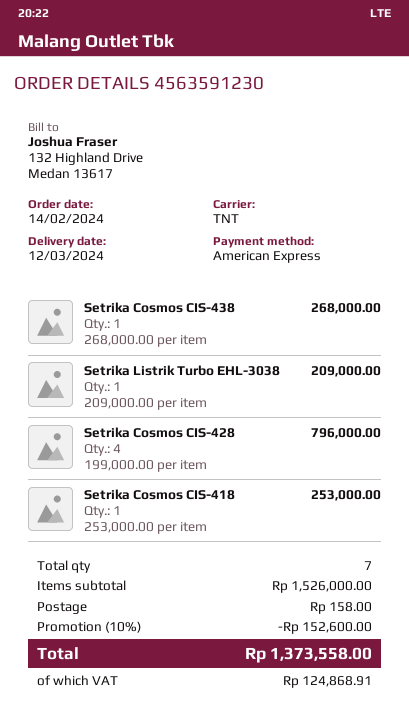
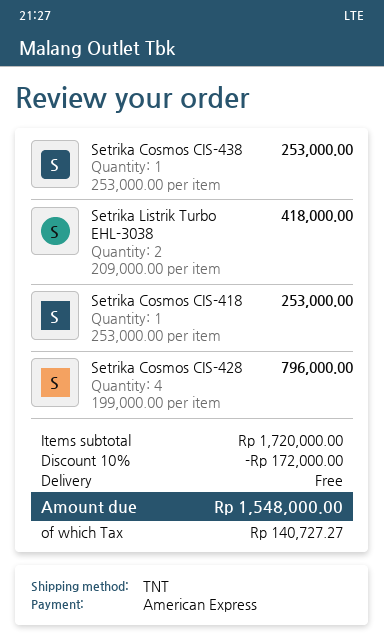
Setrika Cosmos CIS-438: 1 x 268000.00 = 268000.00 -> 1 x 253000.00 = 253000.00
Setrika Listrik Turbo EHL-3038: 1 x 209000.00 = 209000.00 -> 2 x 209000.00 = 418000.00
subtotal: 1526000.00 -> 1720000.00
discount: 10% = 152600.00 -> 10% = 172000.00
shipping: 158.00 -> 0.00
tax: 124868.91 -> 140727.27
total: 1373558.00 -> 1548000.00

